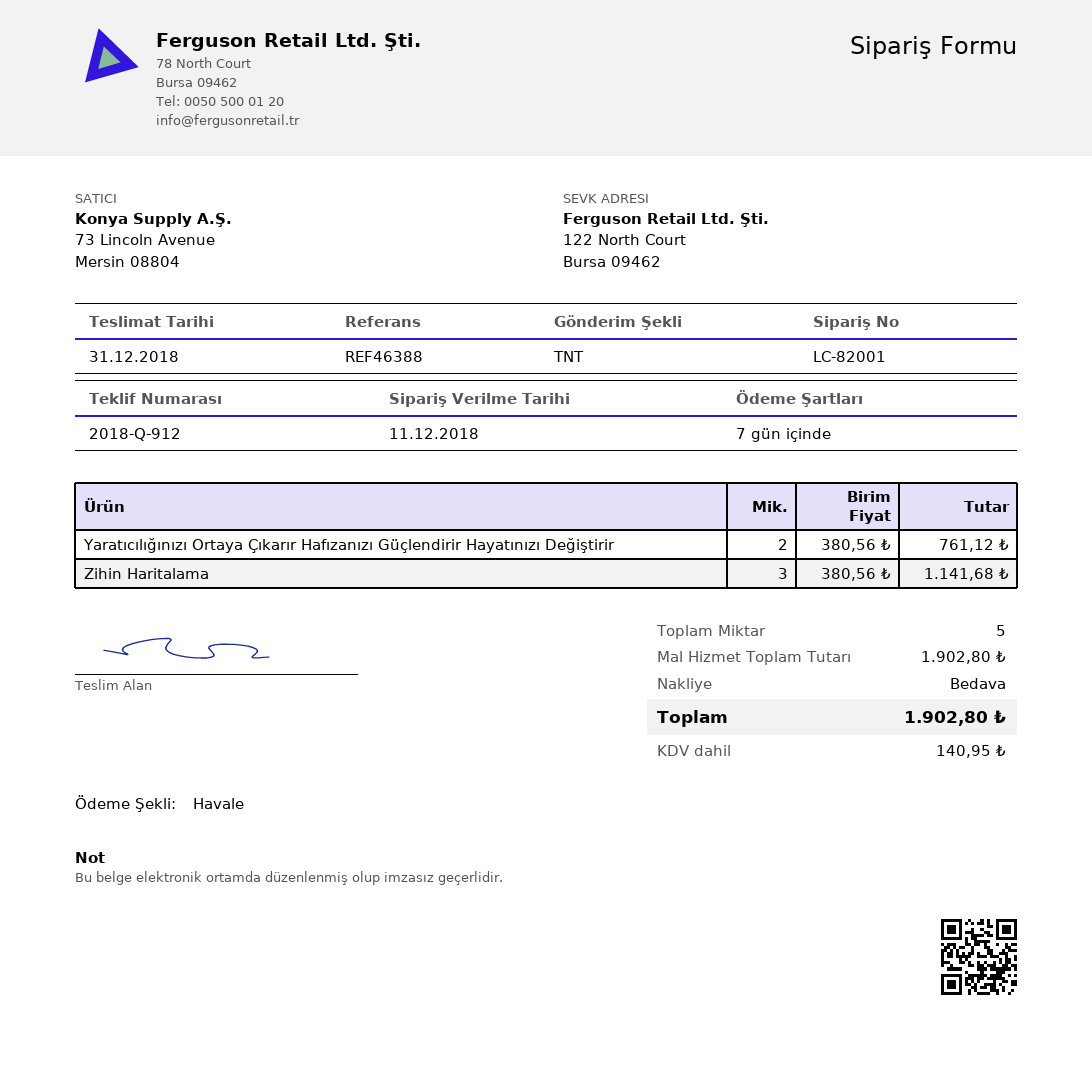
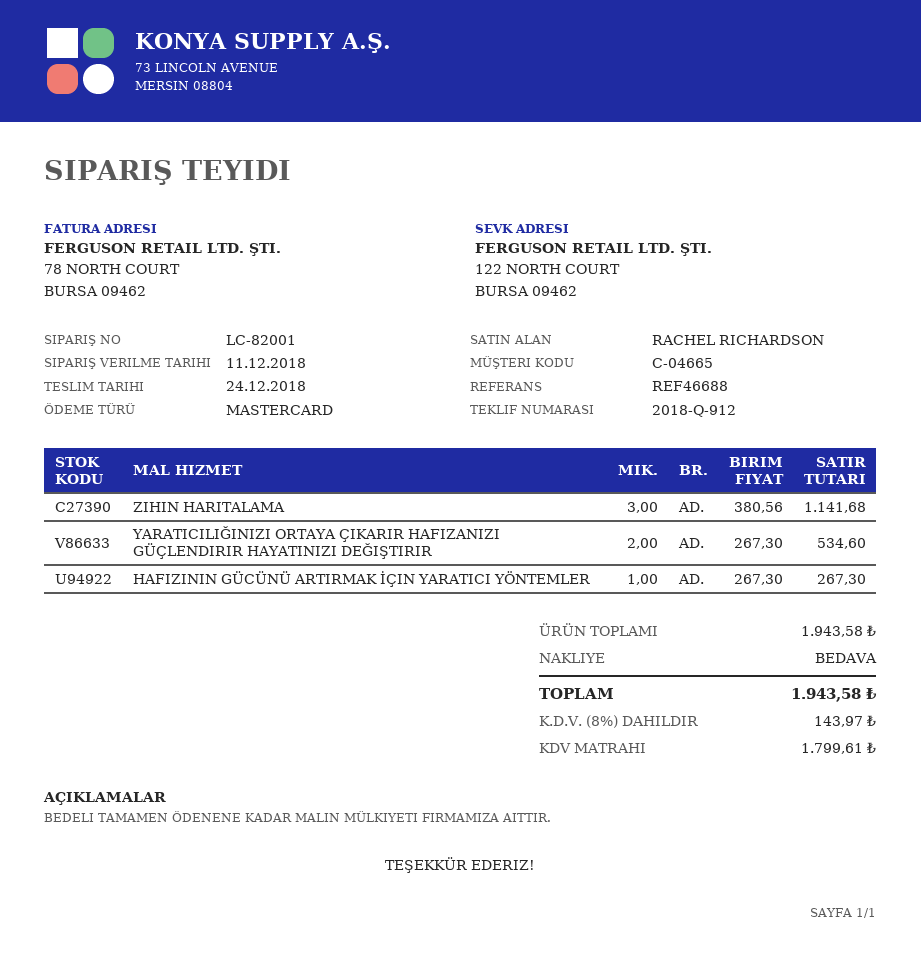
delivery date: 2018-12-31 -> 2018-12-24
reference: REF46388 -> REF46688
payment method: bank transfer -> Mastercard
Yaratıcılığınızı Ortaya Çıkarır Hafızanızı Güçlendirir Hayatınızı Değiştirir: 2 x 380.56 = 761.12 -> 2 x 267.30 = 534.60
HAFIZININ GÜCÜNÜ ARTIRMAK İÇIN YARATICI YÖNTEMLER: none -> 1 x 267.30 = 267.30
subtotal: 1902.80 -> 1943.58
tax: 140.95 -> 143.97
total: 1902.80 -> 1943.58

